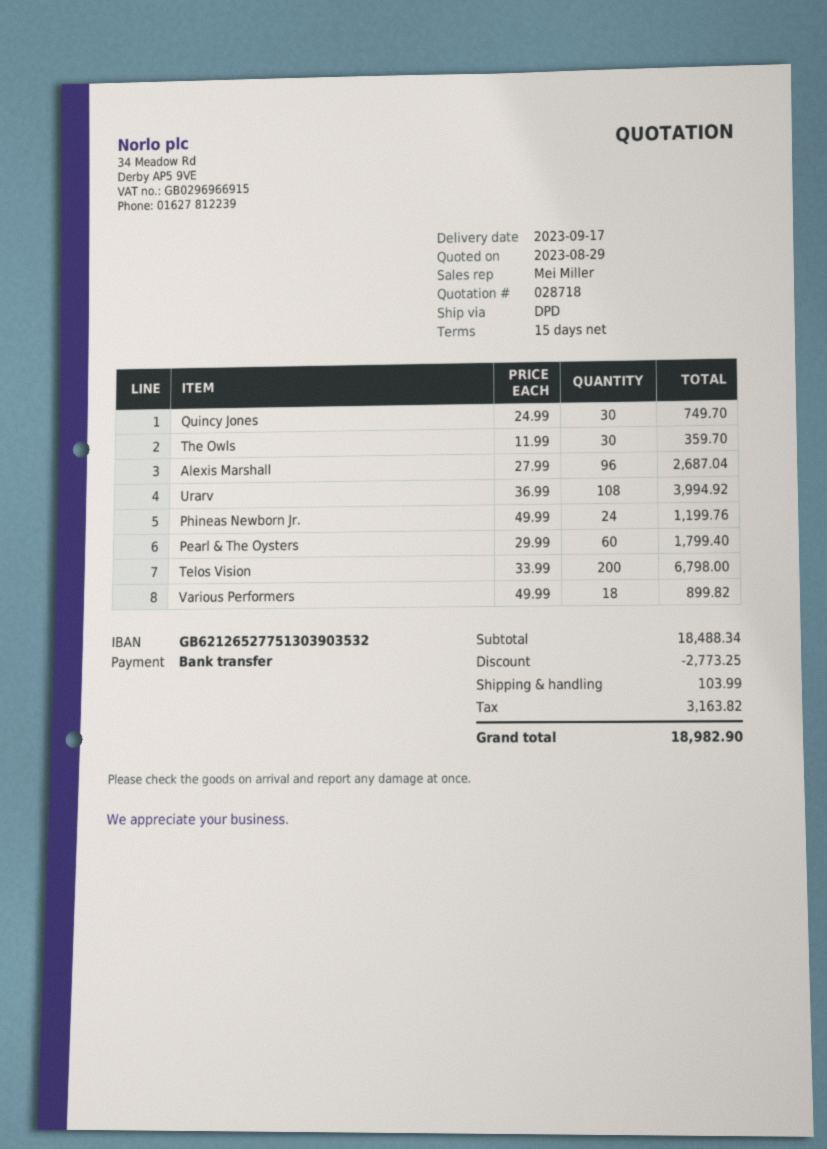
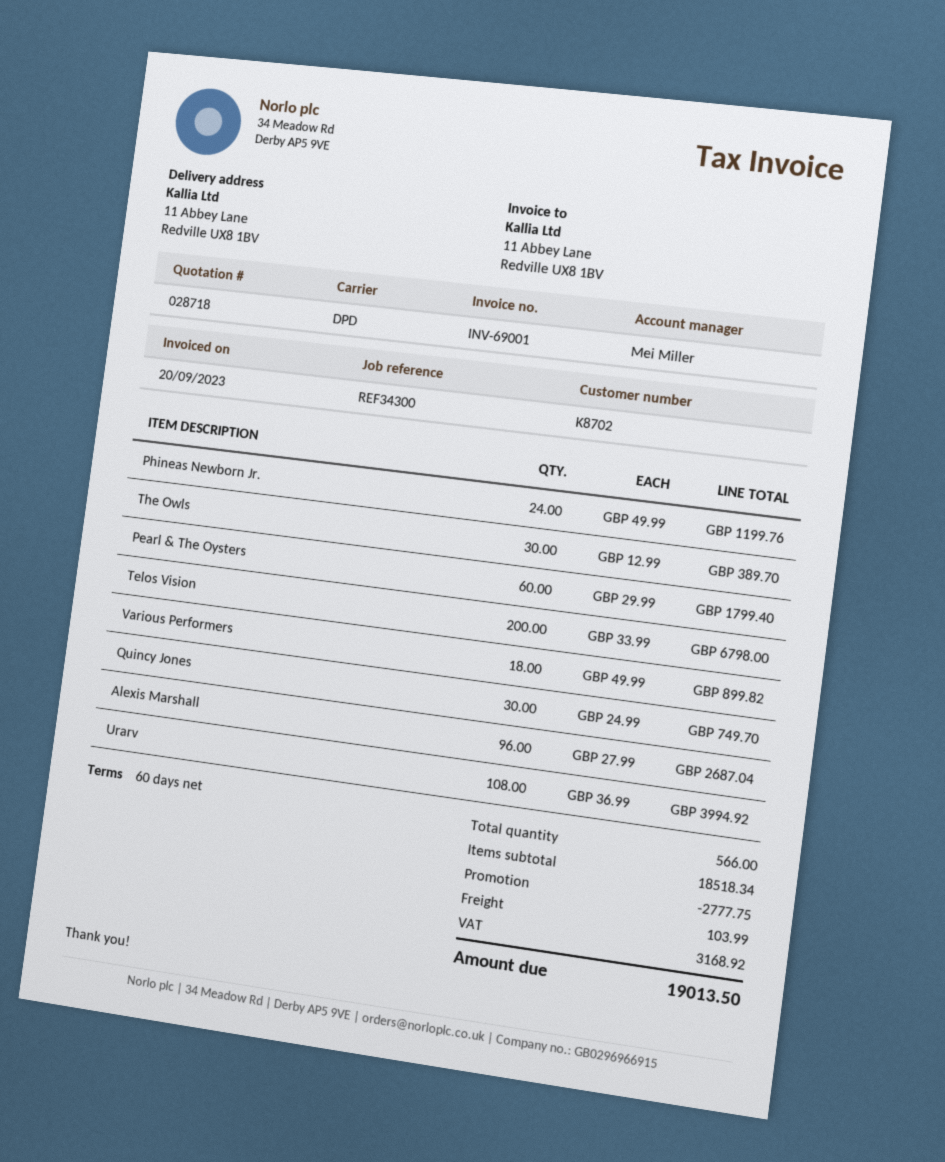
payment terms: 15 days -> 60 days
The Owls: 30 x 11.99 = 359.70 -> 30 x 12.99 = 389.70
subtotal: 18488.34 -> 18518.34
discount: 2773.25 -> 2777.75
tax: 3163.82 -> 3168.92
total: 18982.90 -> 19013.50

